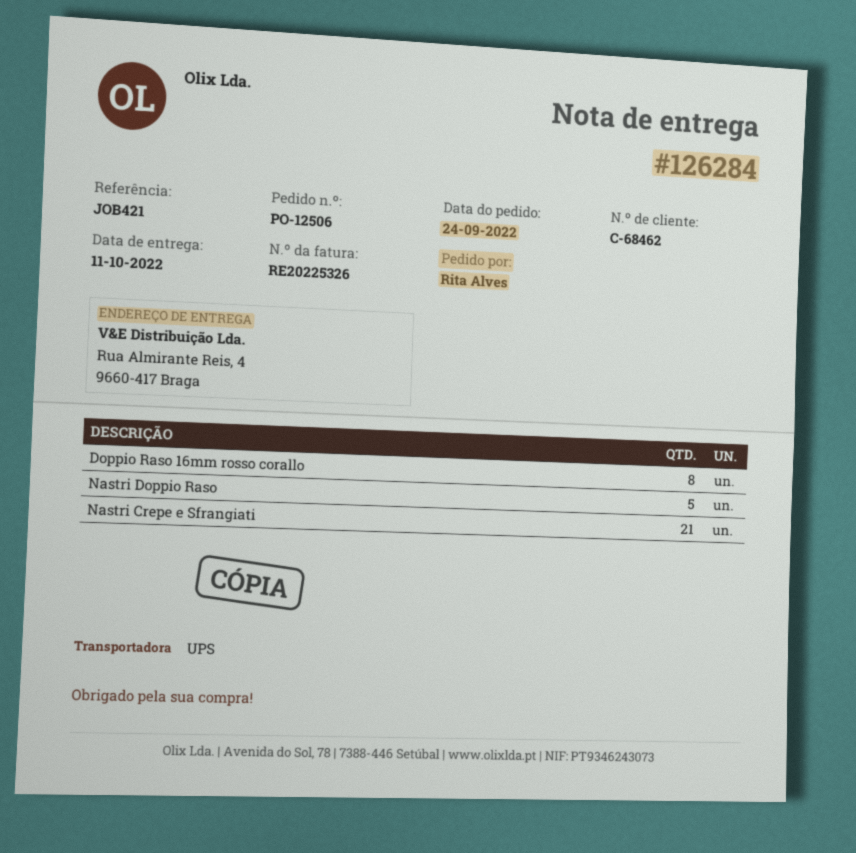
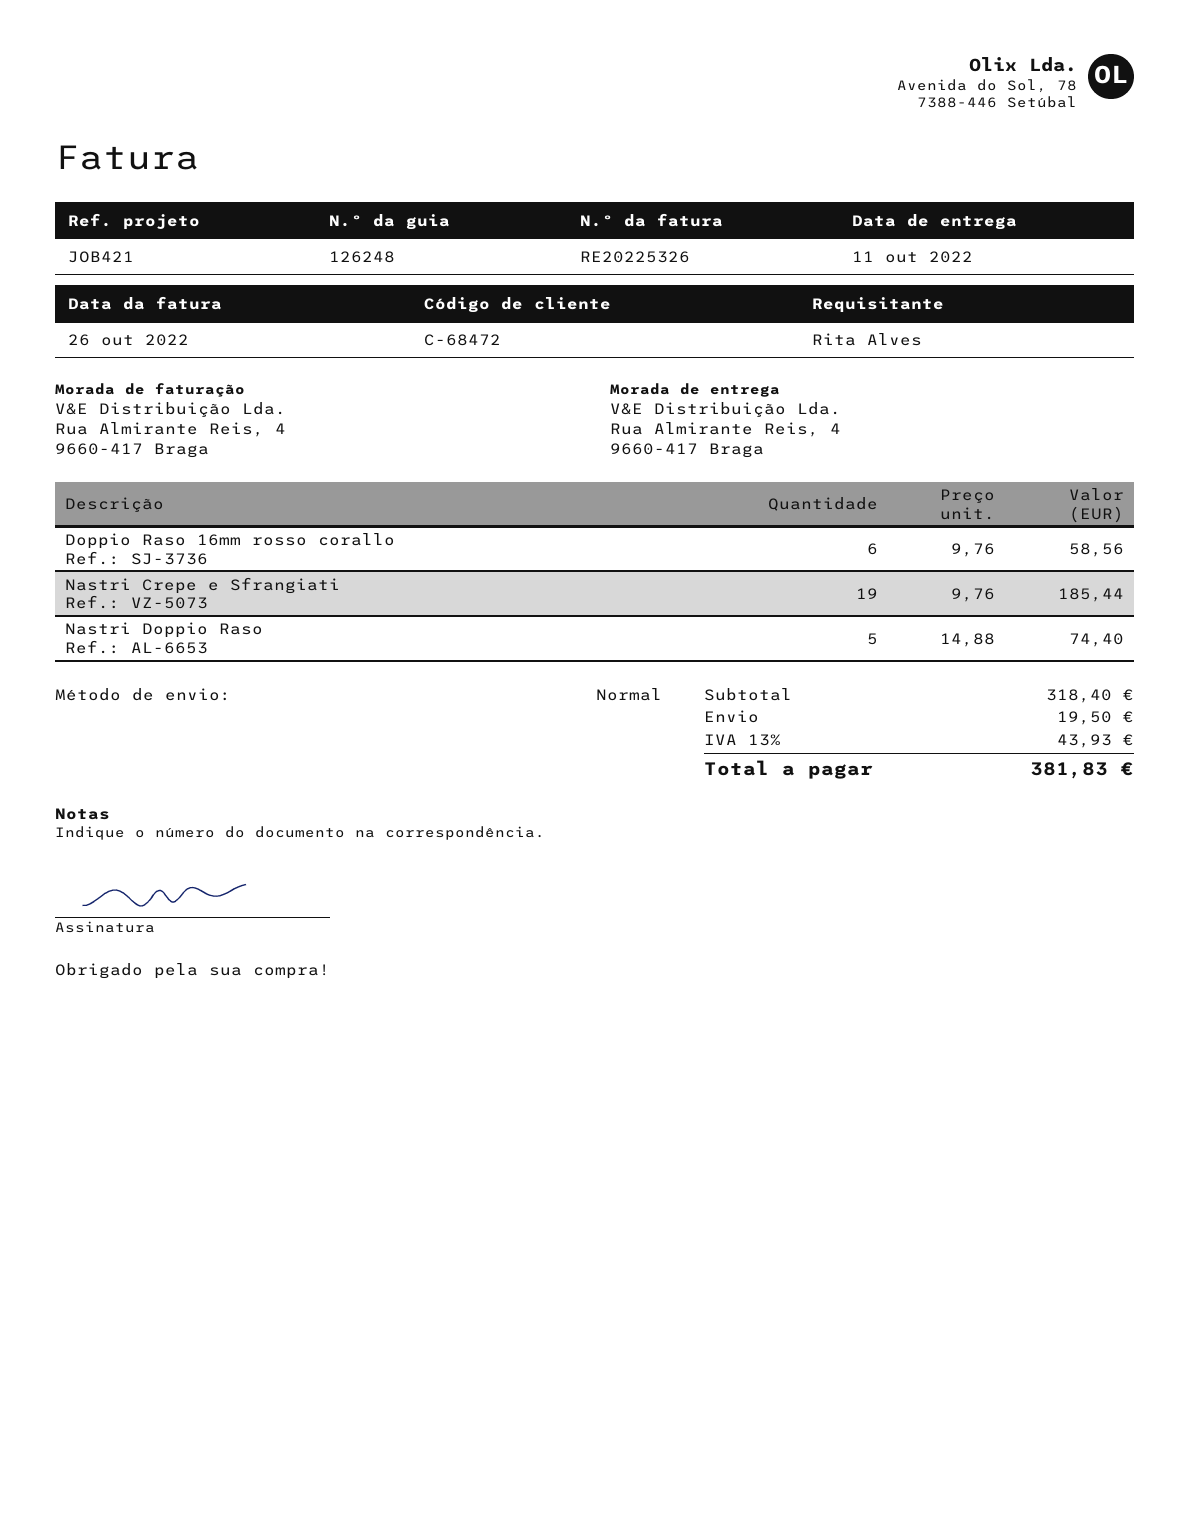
delivery note number: 126284 -> 126248
customer number: C-68462 -> C-68472
shipping method: UPS -> standard
Doppio Raso 16mm rosso corallo: 8 -> 6
Nastri Crepe e Sfrangiati: 21 -> 19

